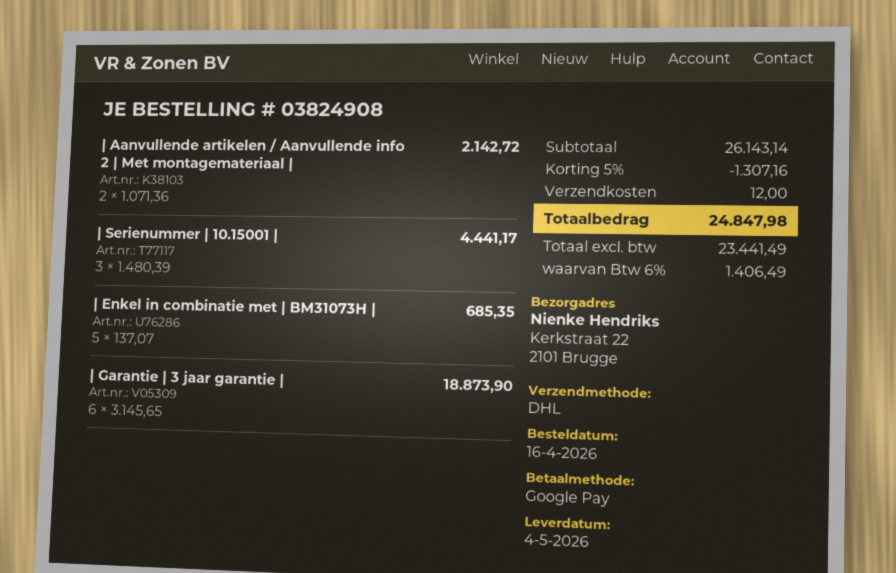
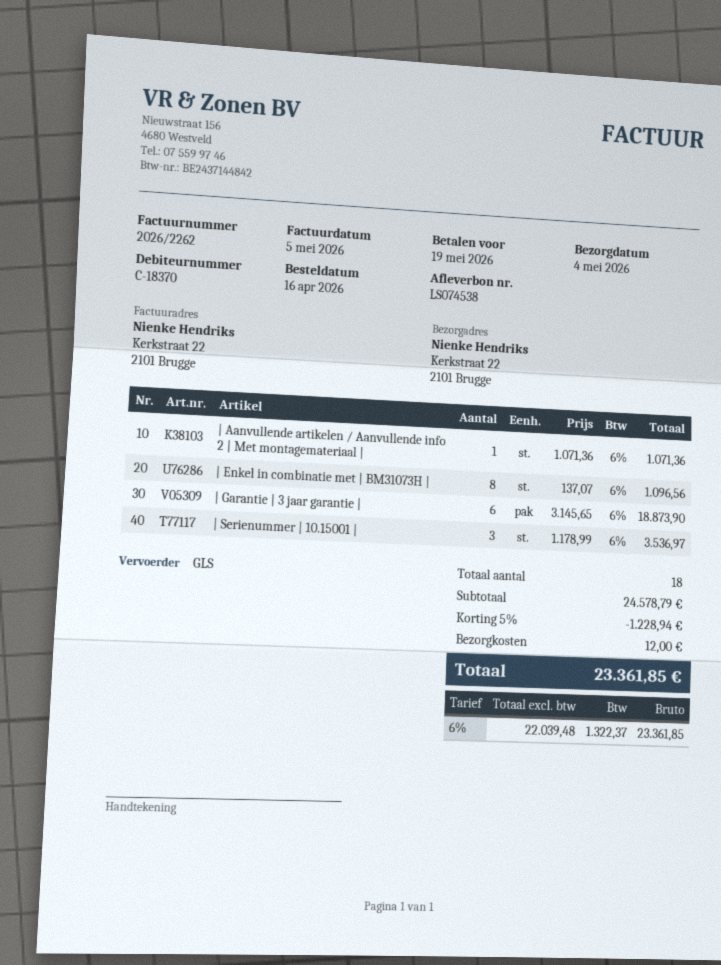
shipping method: DHL -> GLS
| Aanvullende artikelen / Aanvullende info 2 | Met montagemateriaal |: 2 x 1071.36 = 2142.72 -> 1 x 1071.36 = 1071.36
| Serienummer | 10.15001 |: 3 x 1480.39 = 4441.17 -> 3 x 1178.99 = 3536.97
| Enkel in combinatie met | BM31073H |: 5 x 137.07 = 685.35 -> 8 x 137.07 = 1096.56
subtotal: 26143.14 -> 24578.79
discount: 5% = 1307.16 -> 5% = 1228.94
net: 23441.49 -> 22039.48
tax: 6% = 1406.49 -> 6% = 1322.37
total: 24847.98 -> 23361.85

